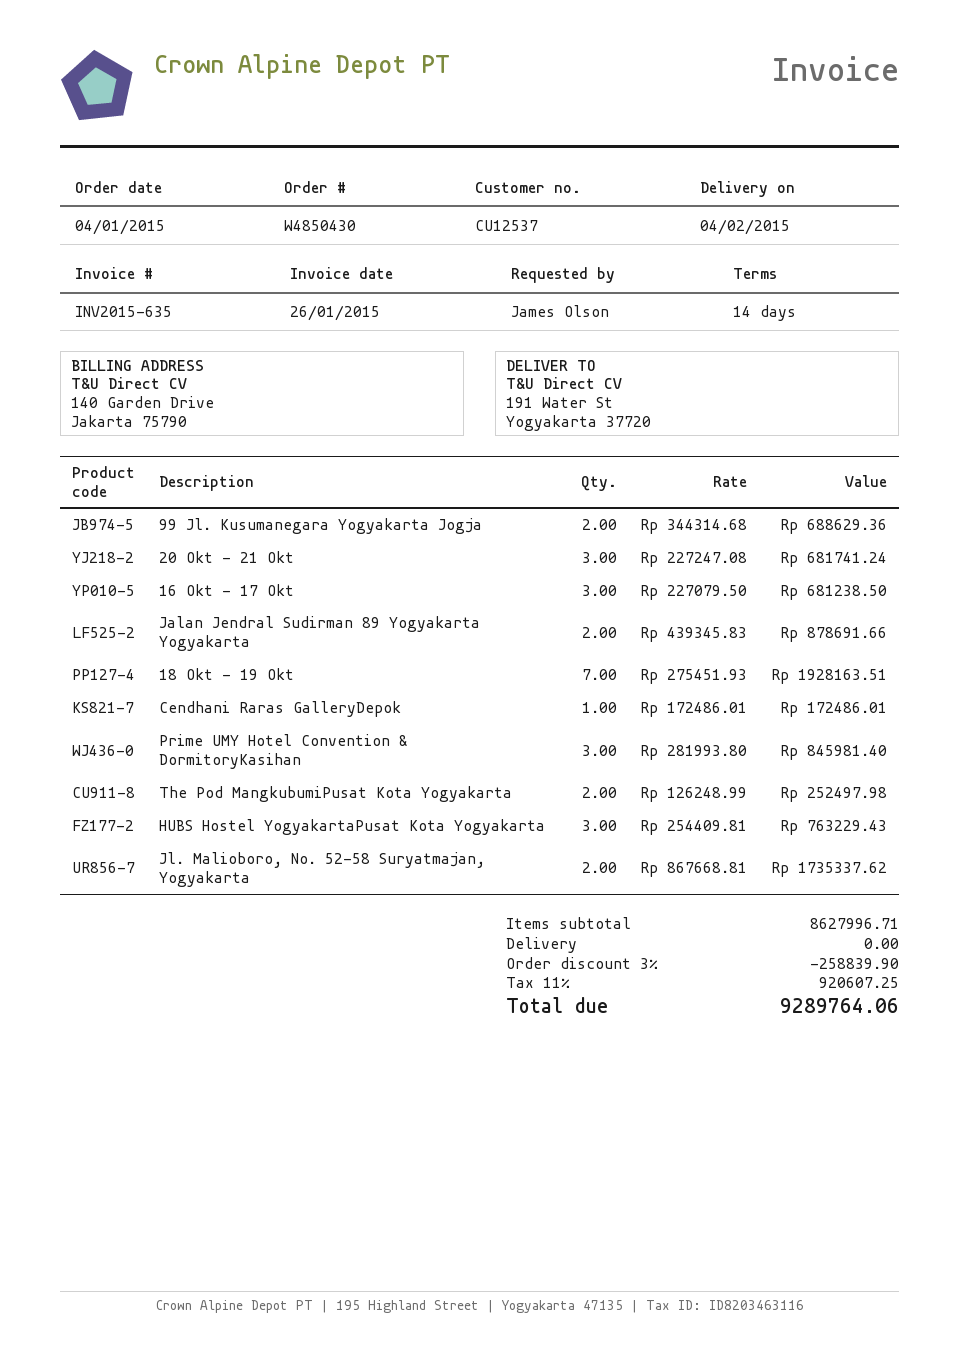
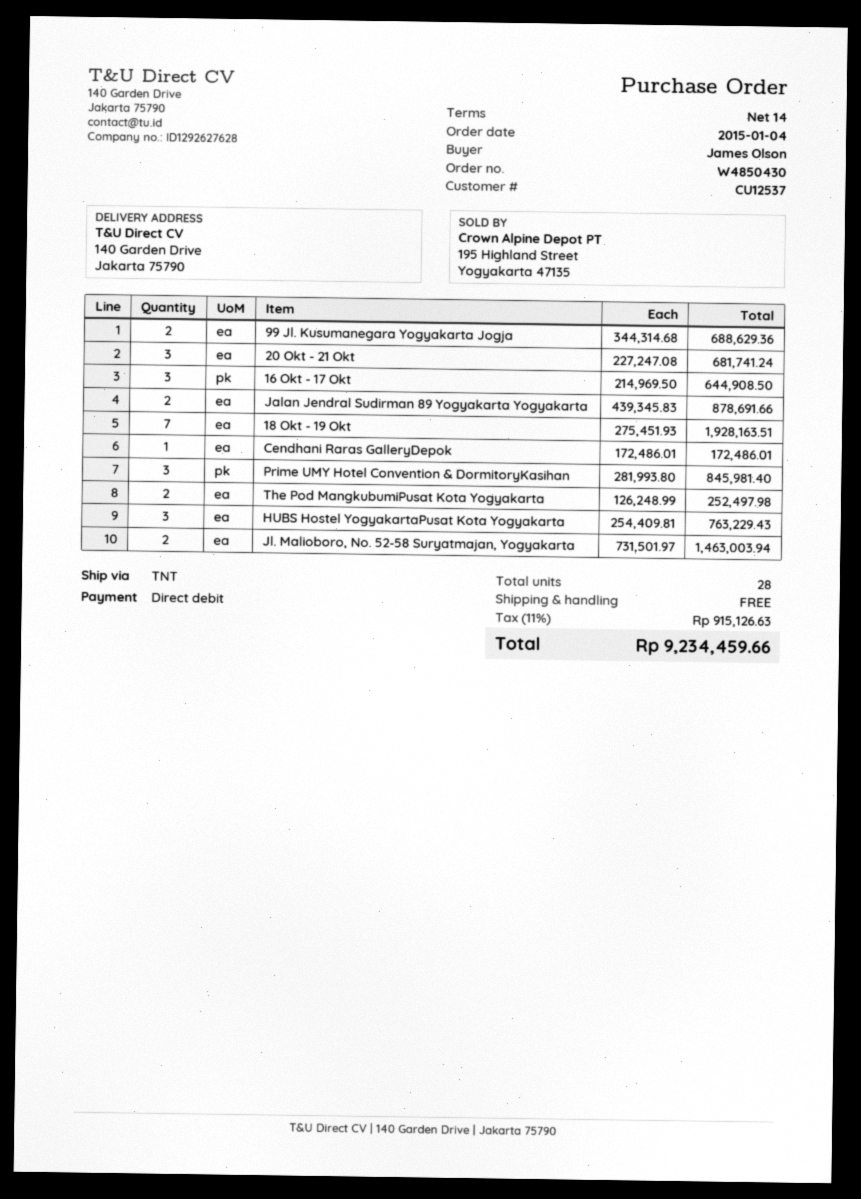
ship to: 191 Water St, Yogyakarta 37720 -> 140 Garden Drive, Jakarta 75790
16 Okt - 17 Okt: 3 x 227079.50 = 681238.50 -> 3 x 214969.50 = 644908.50
Jl. Malioboro, No. 52-58 Suryatmajan, Yogyakarta: 2 x 867668.81 = 1735337.62 -> 2 x 731501.97 = 1463003.94
discount: 3% = 258839.90 -> none
tax: 11% = 920607.25 -> 11% = 915126.63
total: 9289764.06 -> 9234459.66

